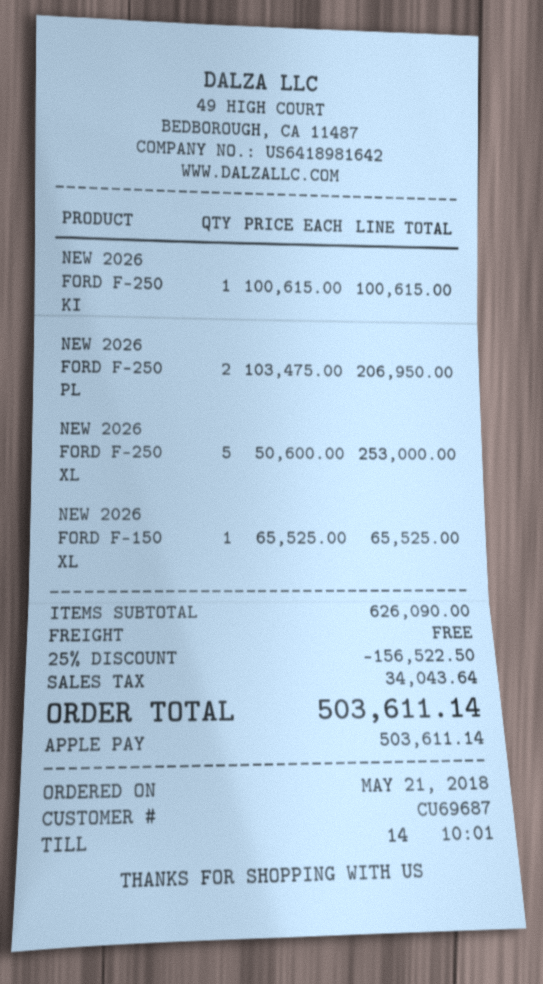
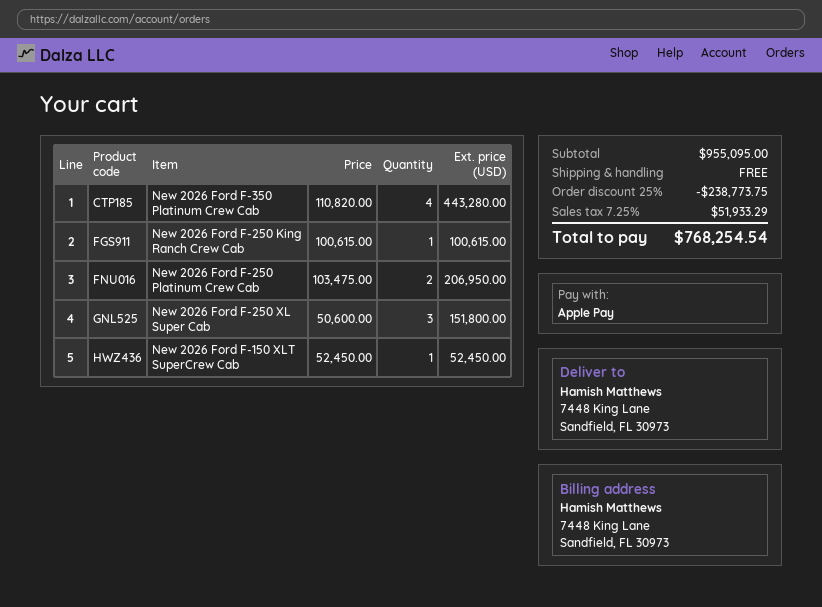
NEW 2026 FORD F-250 XL: 5 x 50600.00 = 253000.00 -> 3 x 50600.00 = 151800.00
NEW 2026 FORD F-150 XL: 1 x 65525.00 = 65525.00 -> 1 x 52450.00 = 52450.00
New 2026 Ford F-350 Platinum Crew Cab: none -> 4 x 110820.00 = 443280.00
subtotal: 626090.00 -> 955095.00
discount: 25% = 156522.50 -> 25% = 238773.75
tax: 34043.64 -> 51933.29
total: 503611.14 -> 768254.54

